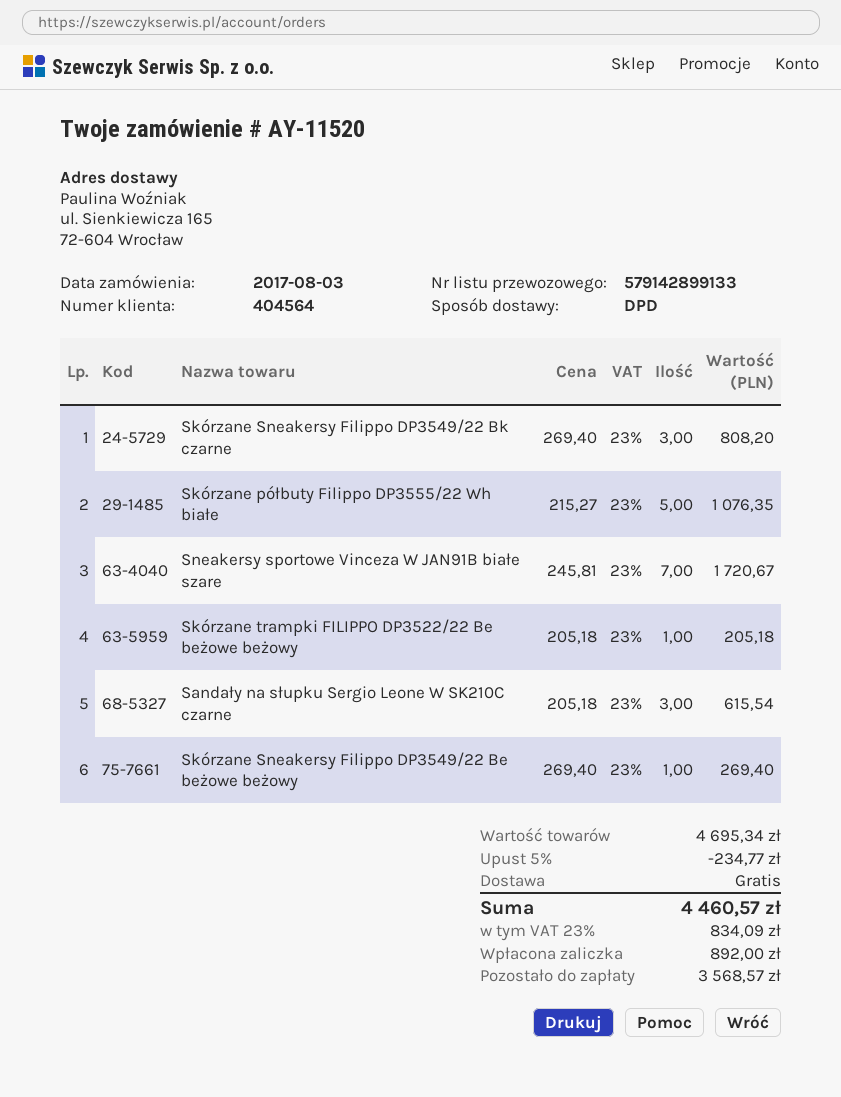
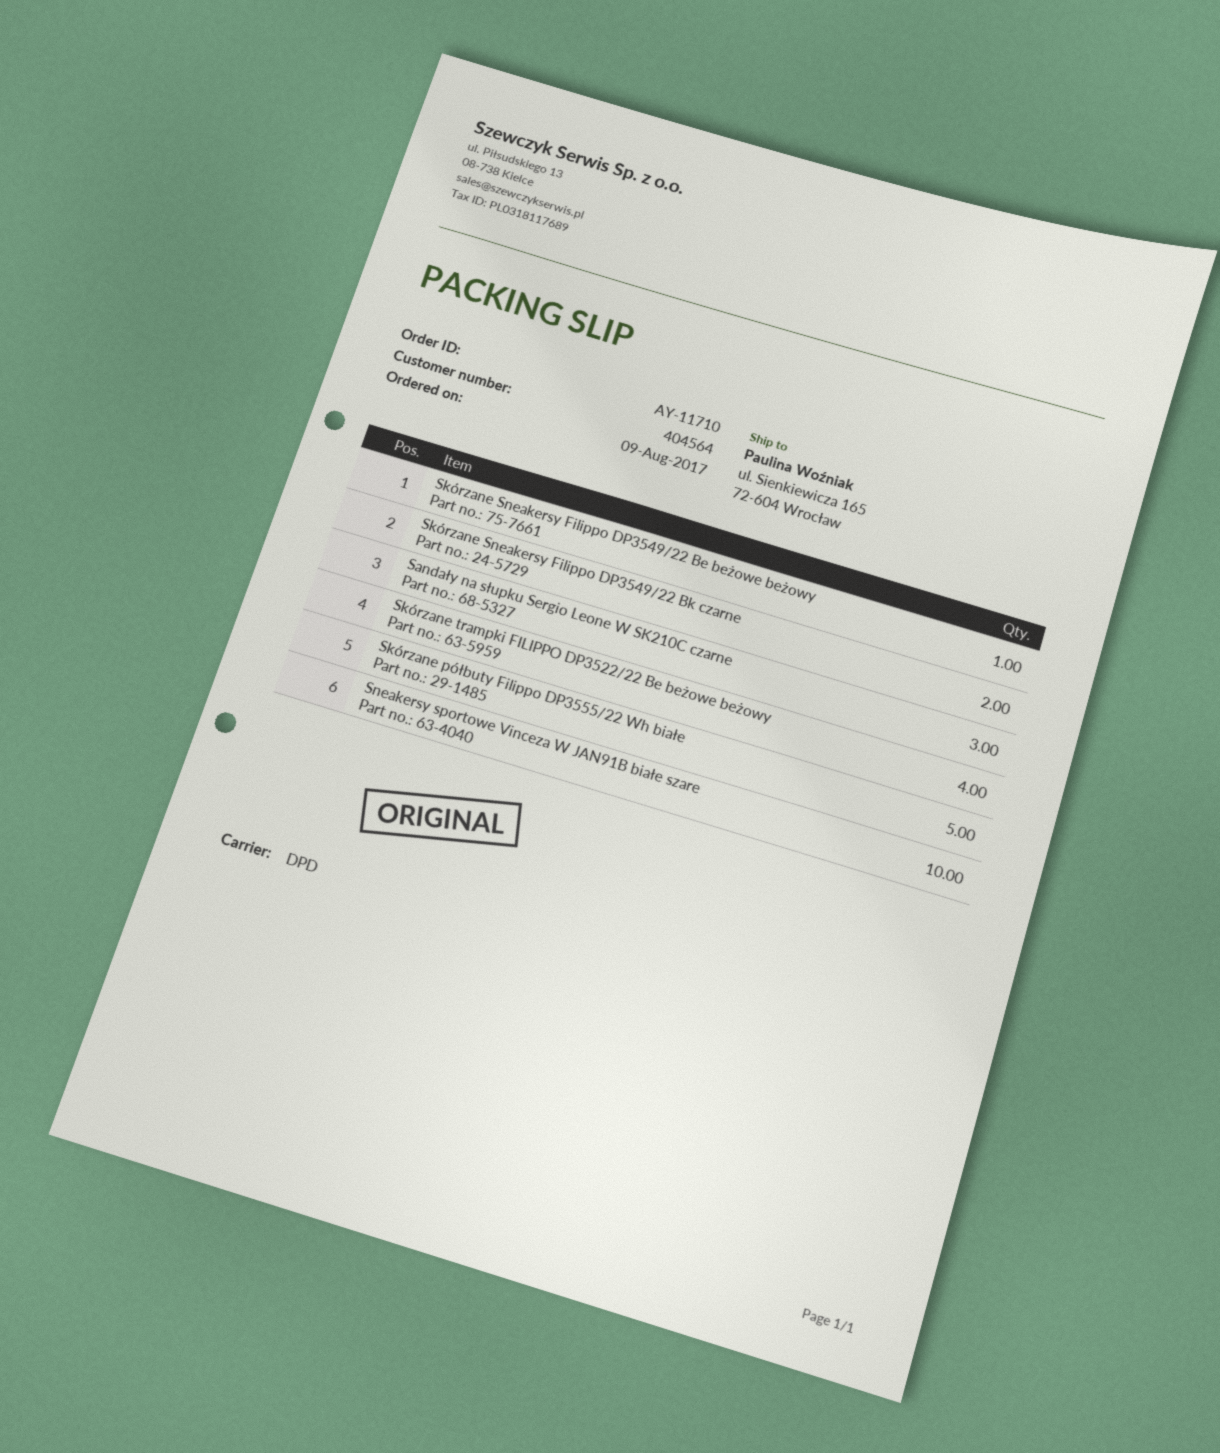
order number: AY-11520 -> AY-11710
order date: 2017-08-03 -> 2017-08-09
Skórzane Sneakersy Filippo DP3549/22 Bk czarne: 3 -> 2
Sneakersy sportowe Vinceza W JAN91B białe szare: 7 -> 10
Skórzane trampki FILIPPO DP3522/22 Be beżowe beżowy: 1 -> 4

